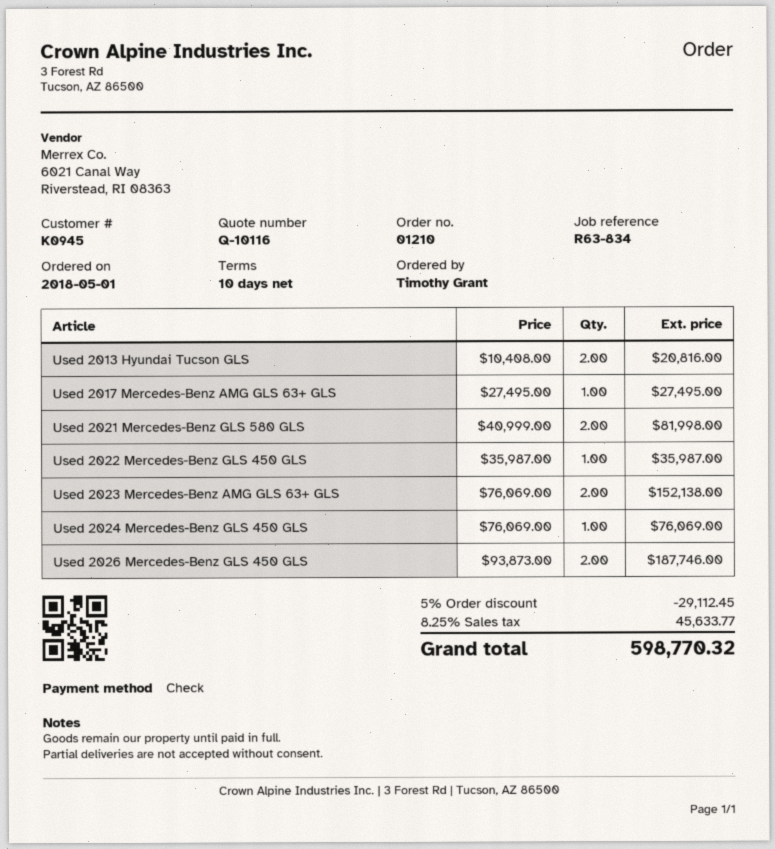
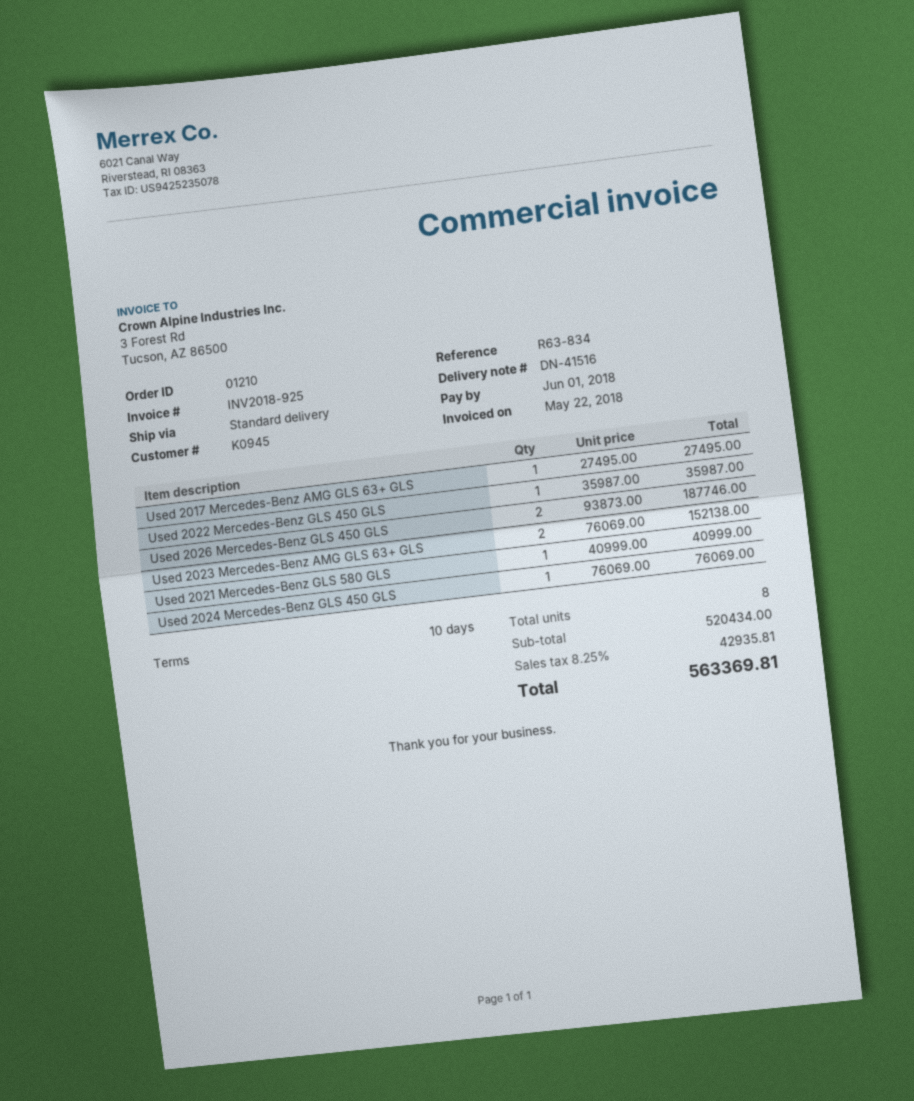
Used 2013 Hyundai Tucson GLS: 2 x 10408.00 = 20816.00 -> none
Used 2021 Mercedes-Benz GLS 580 GLS: 2 x 40999.00 = 81998.00 -> 1 x 40999.00 = 40999.00
discount: 5% = 29112.45 -> none
tax: 8.25% = 45633.77 -> 8.25% = 42935.81
total: 598770.32 -> 563369.81

